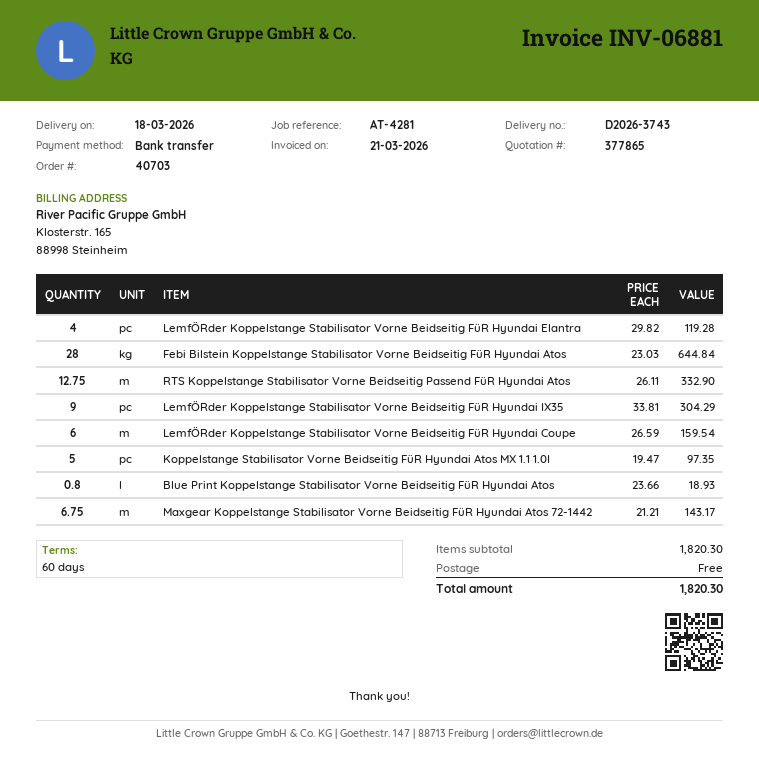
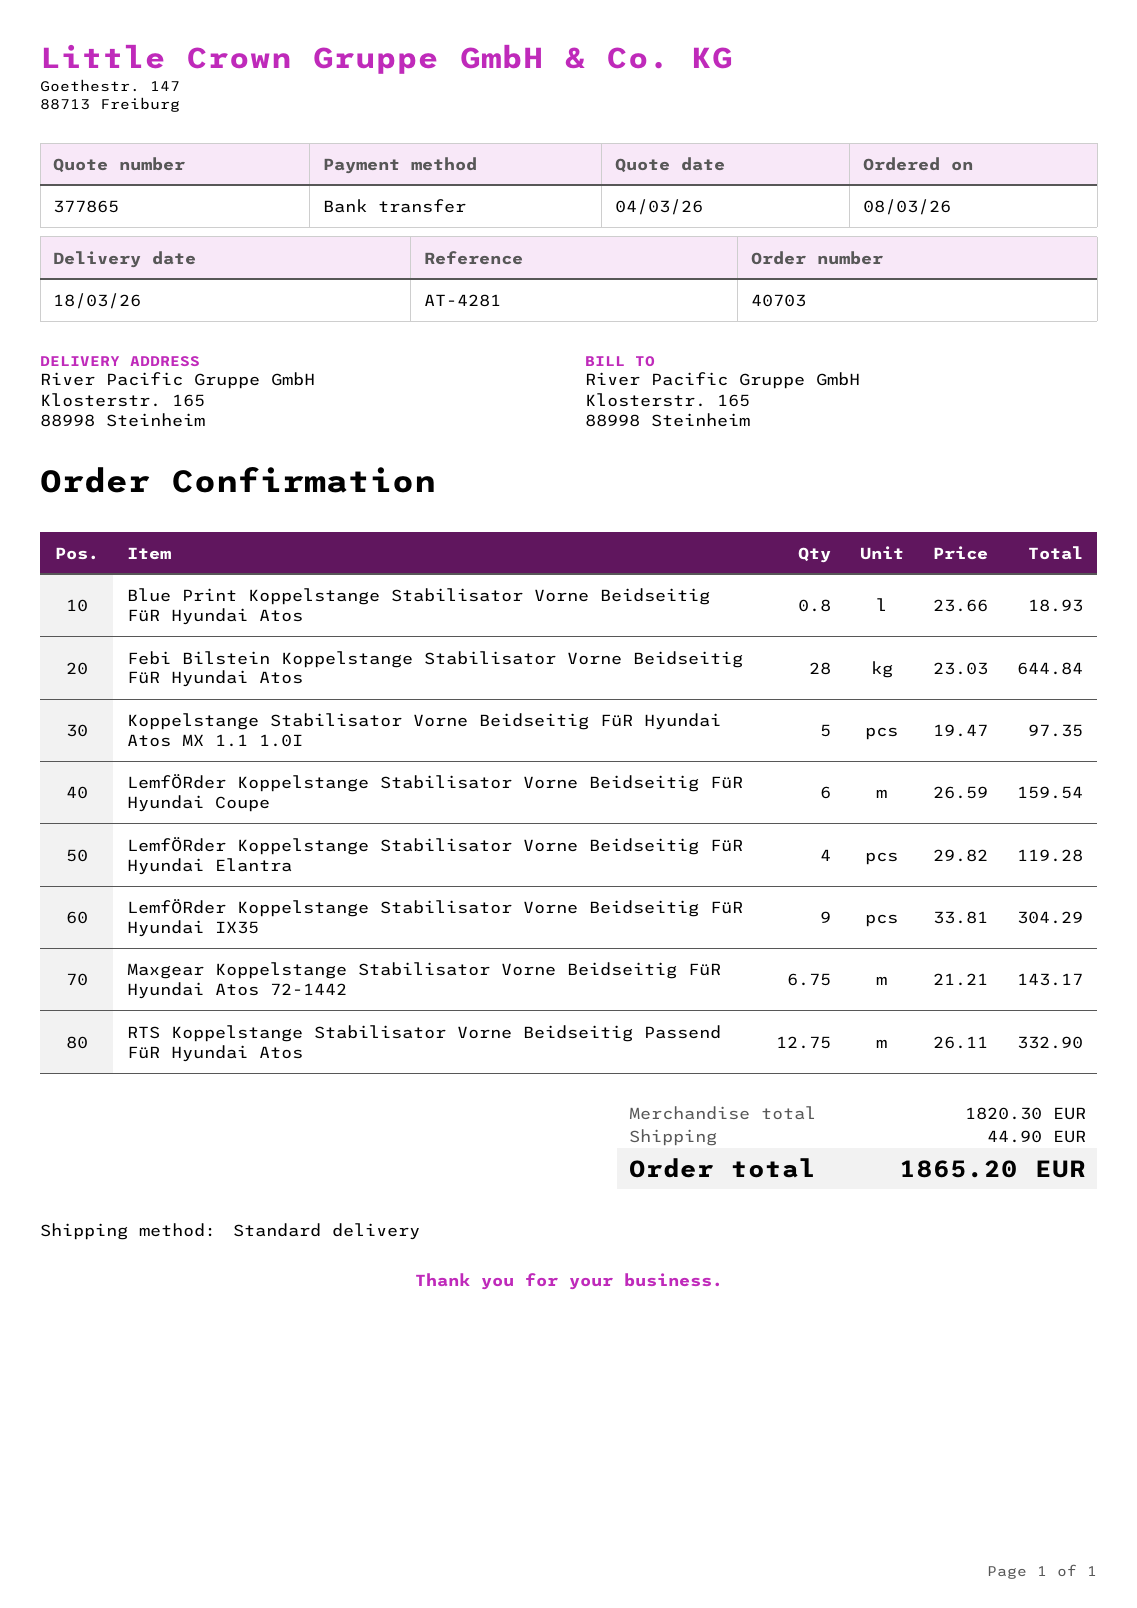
shipping: 0.00 -> 44.90
total: 1820.30 -> 1865.20

